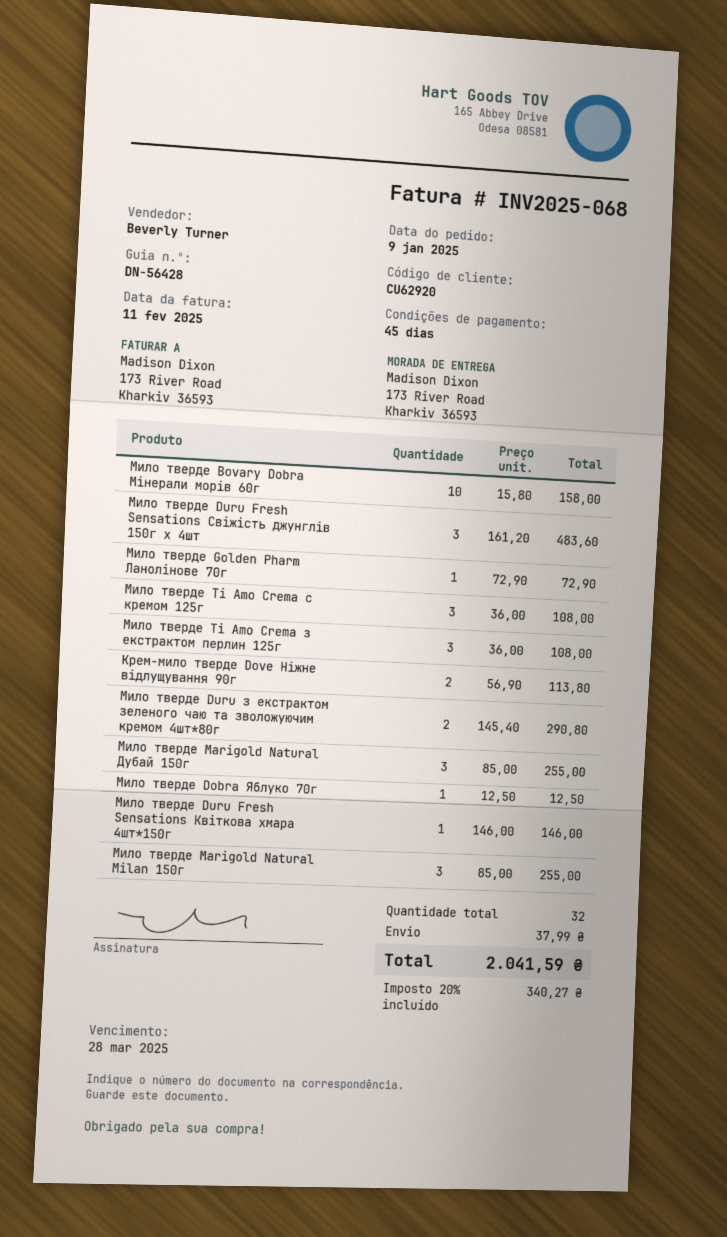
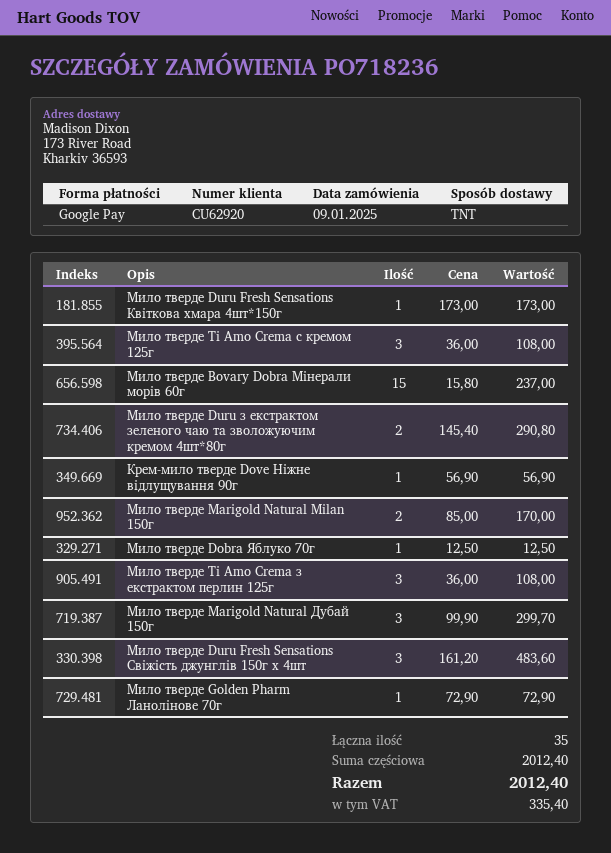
Мило тверде Bovary Dobra Мінерали морів 60г: 10 x 15.80 = 158.00 -> 15 x 15.80 = 237.00
Крем-мило тверде Dove Ніжне відлущування 90г: 2 x 56.90 = 113.80 -> 1 x 56.90 = 56.90
Мило тверде Marigold Natural Дубай 150г: 3 x 85.00 = 255.00 -> 3 x 99.90 = 299.70
Мило тверде Duru Fresh Sensations Квіткова хмара 4шт*150г: 1 x 146.00 = 146.00 -> 1 x 173.00 = 173.00
Мило тверде Marigold Natural Milan 150г: 3 x 85.00 = 255.00 -> 2 x 85.00 = 170.00
total quantity: 32 -> 35
shipping: 37.99 -> none
tax: 340.27 -> 335.40
total: 2041.59 -> 2012.40

